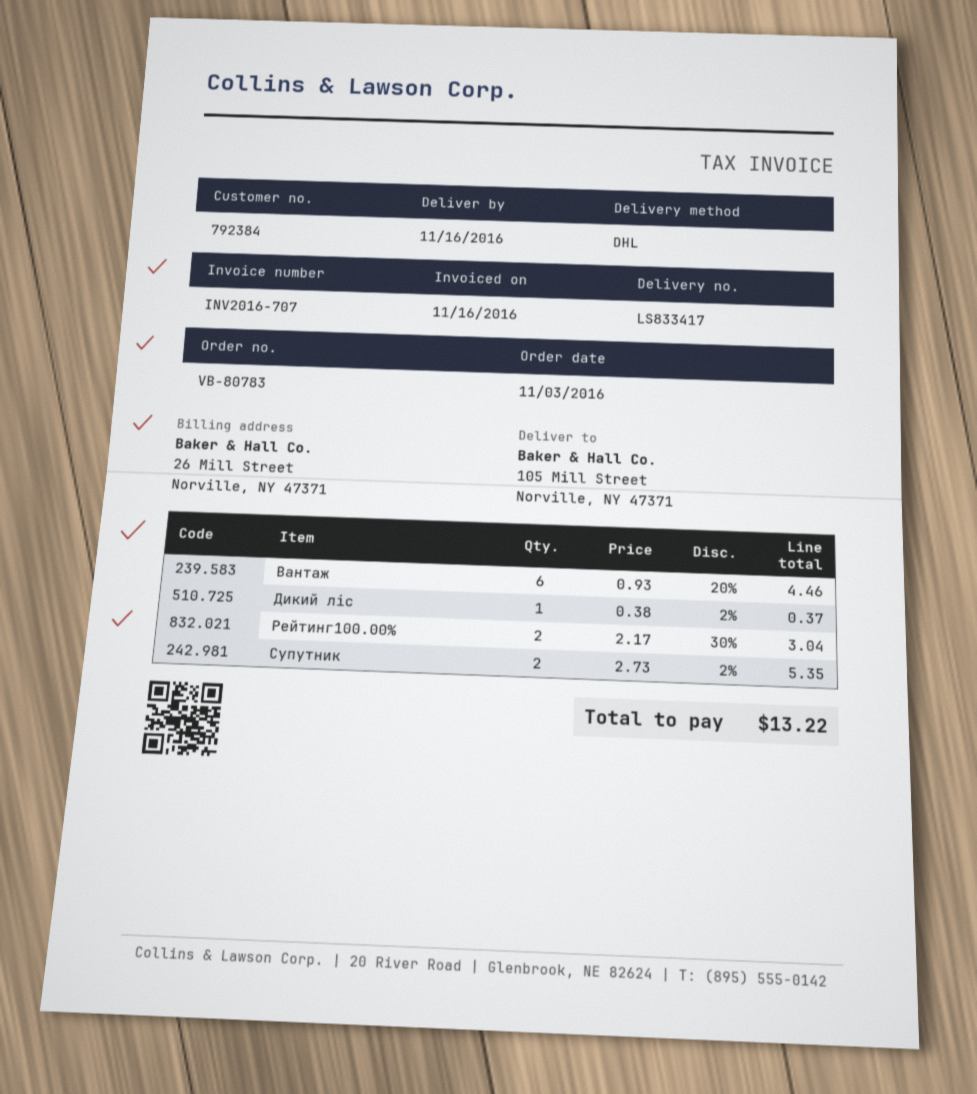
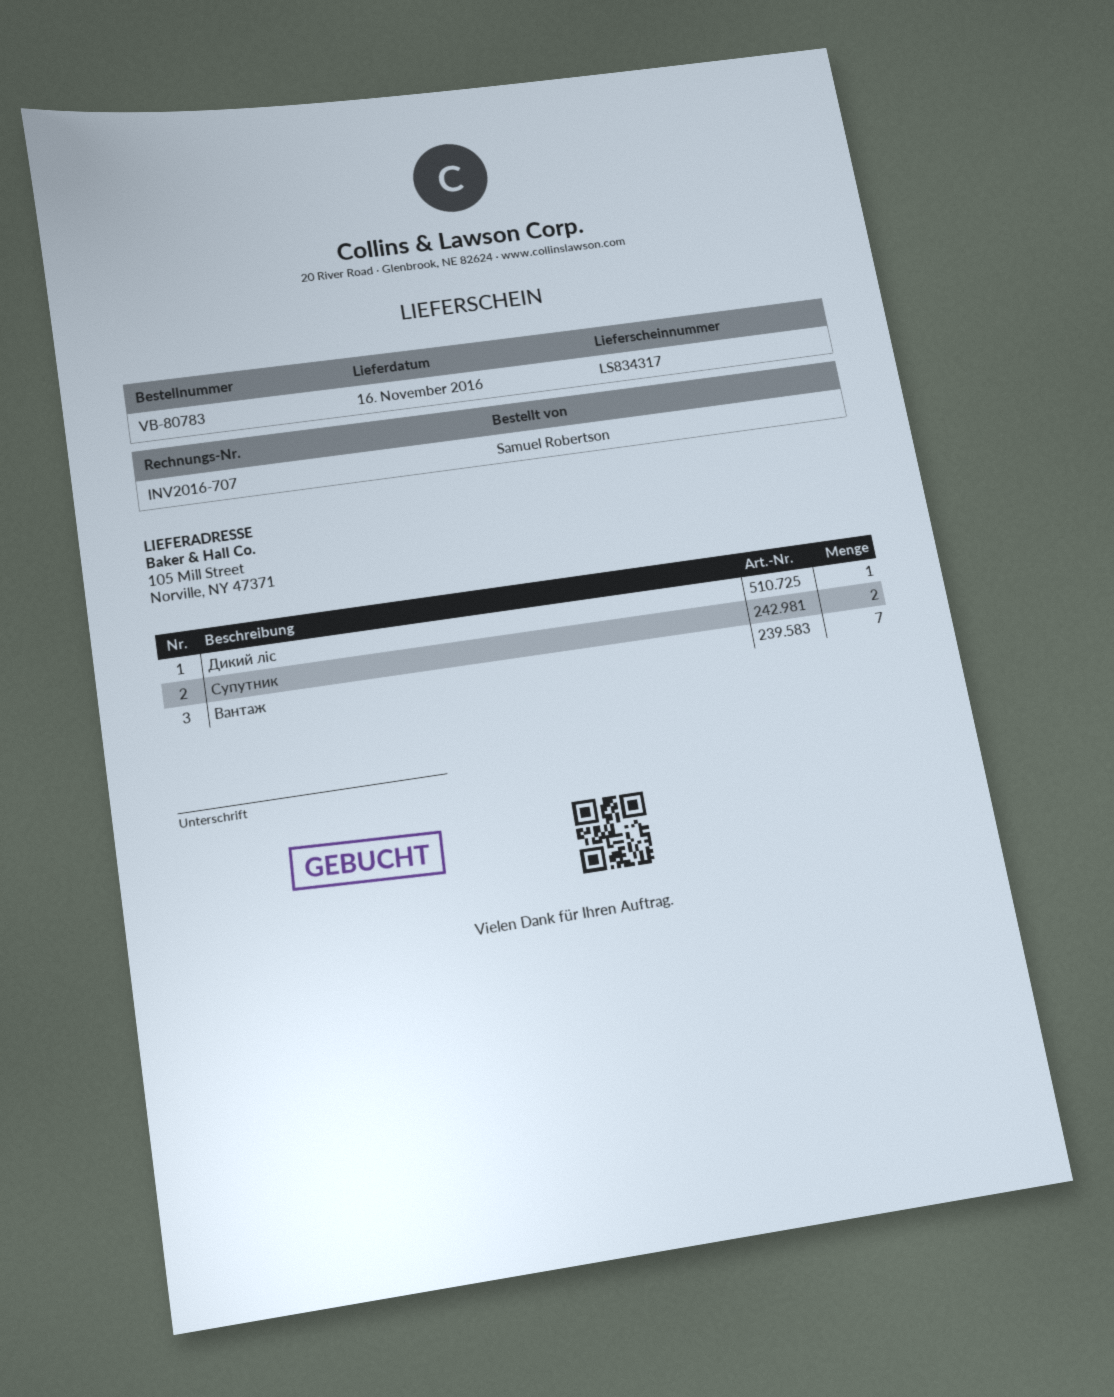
delivery note number: LS833417 -> LS834317
Вантаж: 6 -> 7
Рейтинг100.00%: 2 -> none

